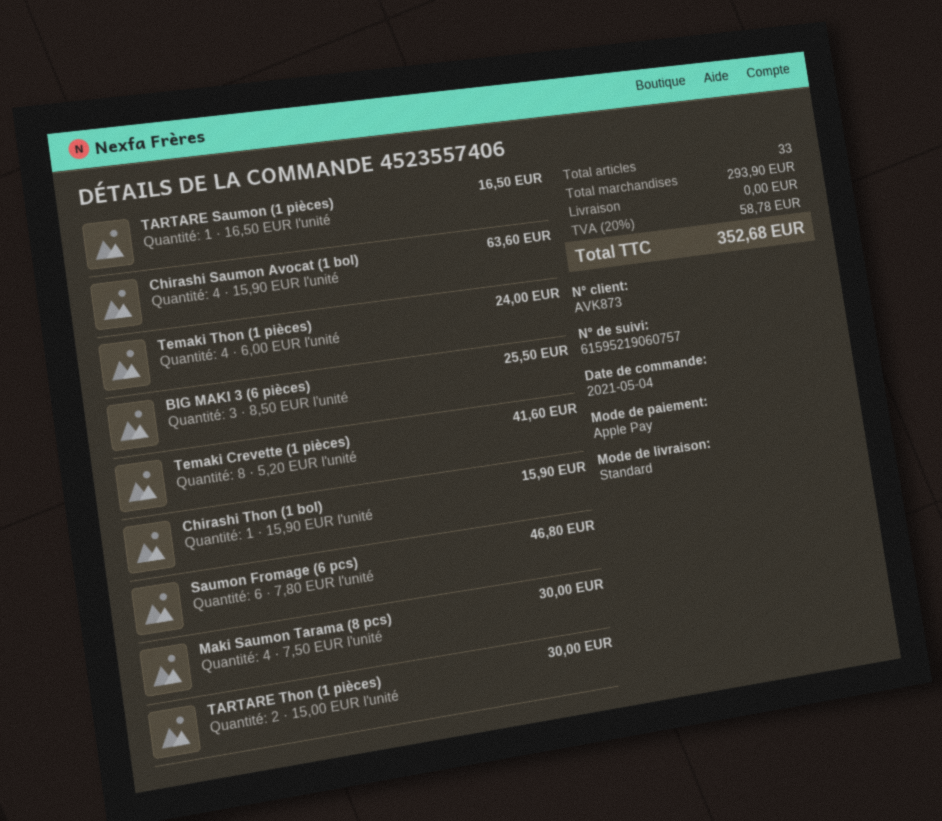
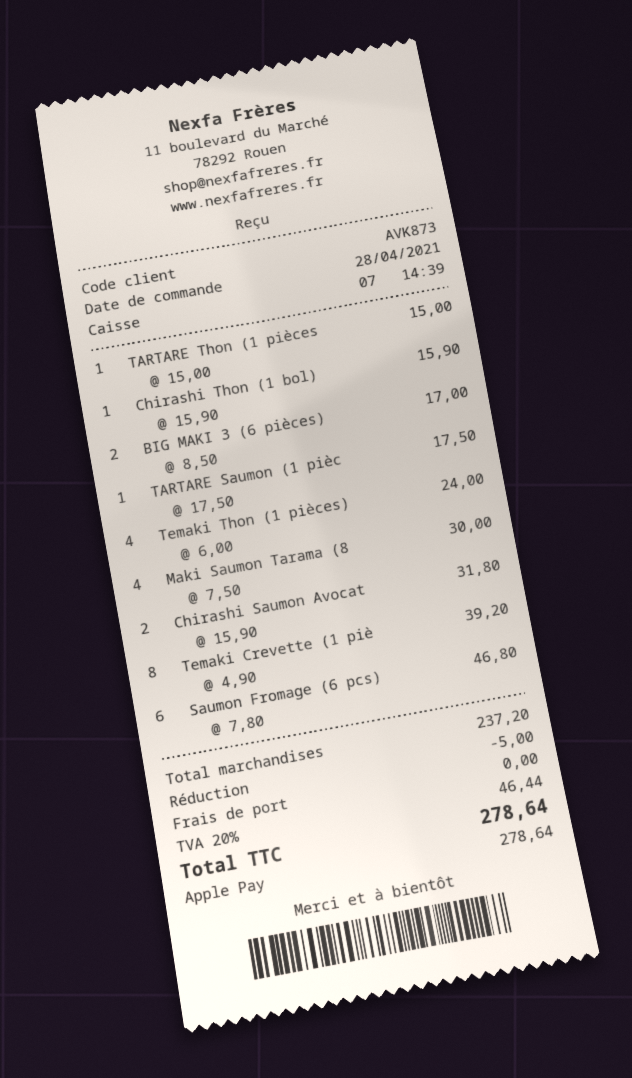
order date: 2021-05-04 -> 2021-04-28
TARTARE Saumon (1 pièces): 1 x 16.50 = 16.50 -> 1 x 17.50 = 17.50
Chirashi Saumon Avocat (1 bol): 4 x 15.90 = 63.60 -> 2 x 15.90 = 31.80
BIG MAKI 3 (6 pièces): 3 x 8.50 = 25.50 -> 2 x 8.50 = 17.00
Temaki Crevette (1 pièces): 8 x 5.20 = 41.60 -> 8 x 4.90 = 39.20
TARTARE Thon (1 pièces): 2 x 15.00 = 30.00 -> 1 x 15.00 = 15.00
subtotal: 293.90 -> 237.20
discount: none -> 5.00
tax: 20% = 58.78 -> 20% = 46.44
total: 352.68 -> 278.64

